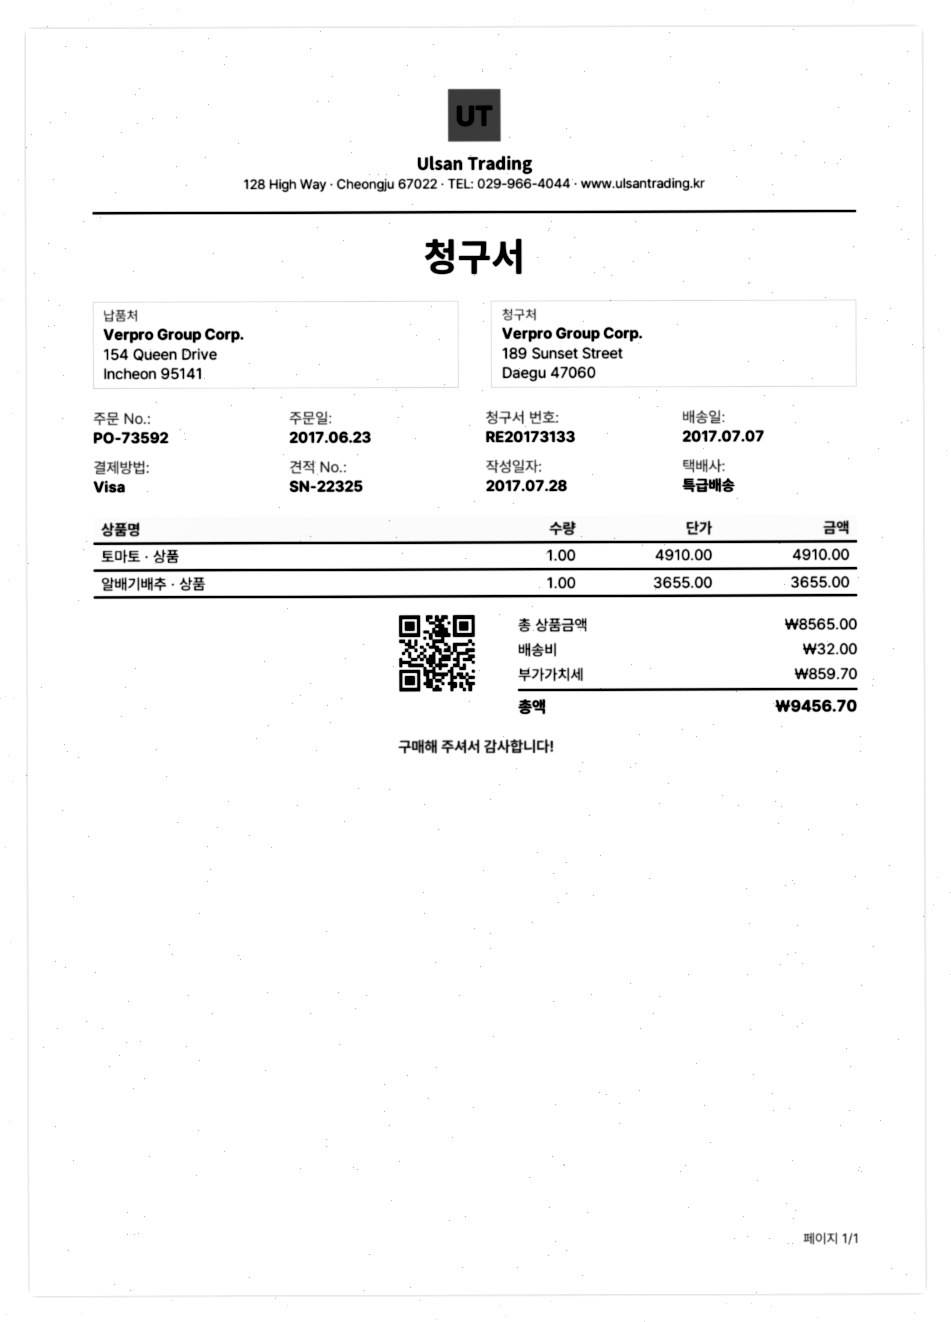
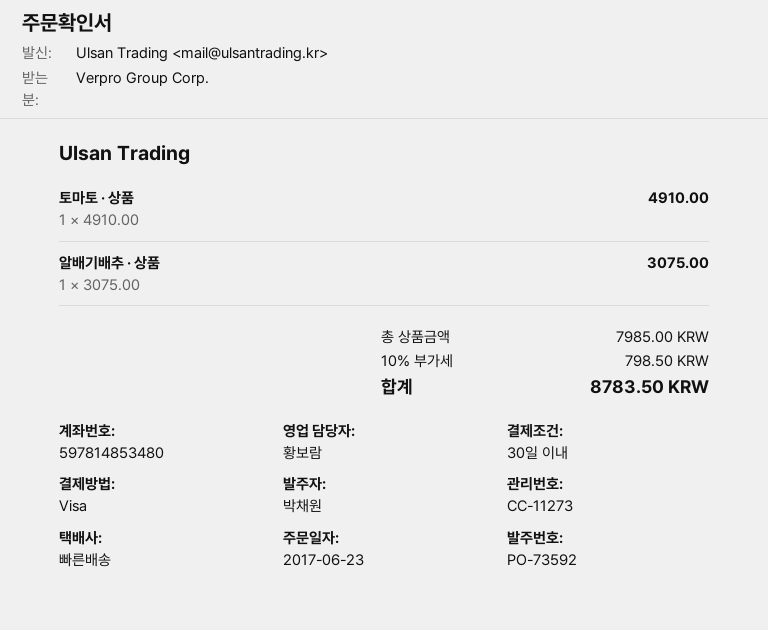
알배기배추 · 상품: 1 x 3655.00 = 3655.00 -> 1 x 3075.00 = 3075.00
subtotal: 8565.00 -> 7985.00
shipping: 32.00 -> none
tax: 859.70 -> 798.50
total: 9456.70 -> 8783.50

